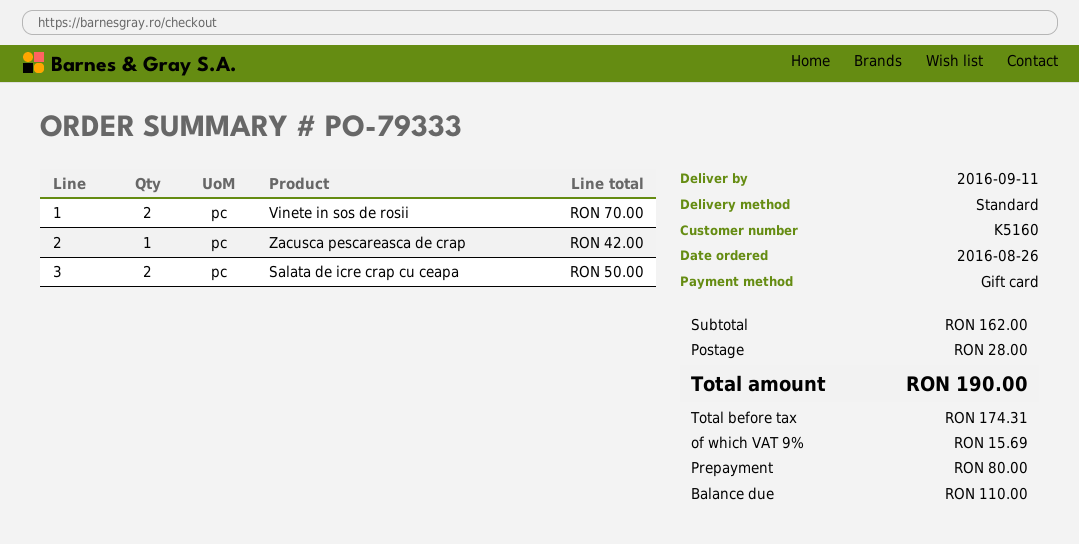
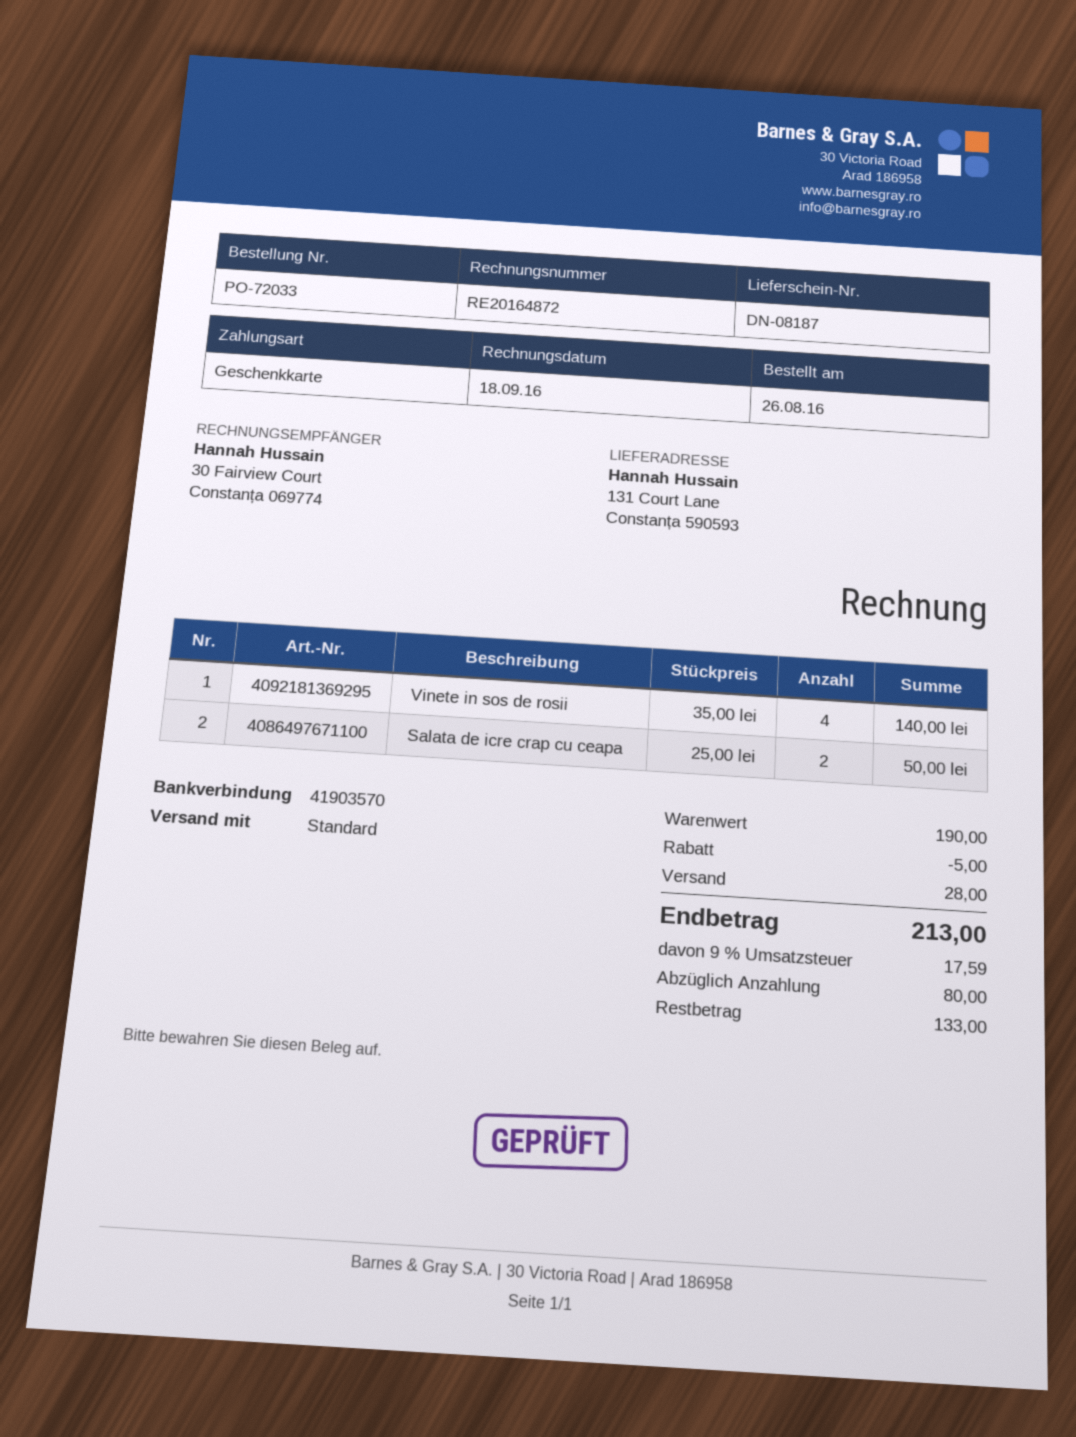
order number: PO-79333 -> PO-72033
Vinete in sos de rosii: 2 for 70.00 -> 4 for 140.00
Zacusca pescareasca de crap: 1 for 42.00 -> none
subtotal: 162.00 -> 190.00
discount: none -> 5.00
tax: 9% = 15.69 -> 9% = 17.59
total: 190.00 -> 213.00
balance: 110.00 -> 133.00

